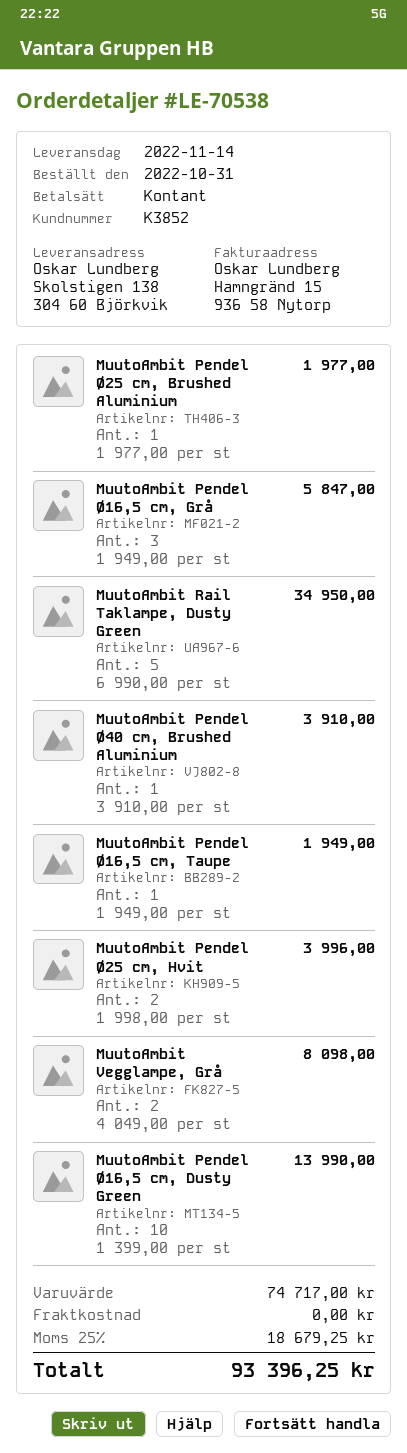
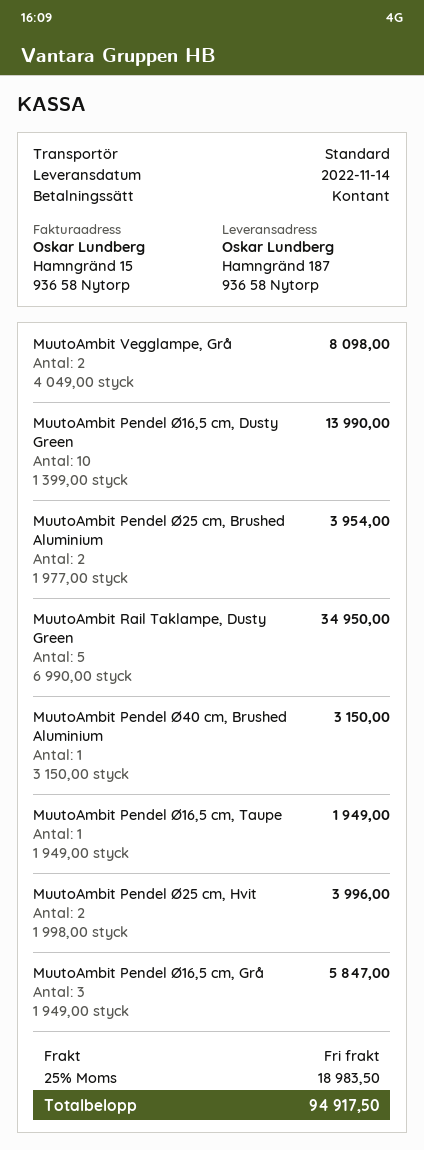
ship to: Skolstigen 138, 304 60 Björkvik -> Hamngränd 187, 936 58 Nytorp
MuutoAmbit Pendel Ø25 cm, Brushed Aluminium: 1 x 1977.00 = 1977.00 -> 2 x 1977.00 = 3954.00
MuutoAmbit Pendel Ø40 cm, Brushed Aluminium: 1 x 3910.00 = 3910.00 -> 1 x 3150.00 = 3150.00
tax: 25% = 18679.25 -> 25% = 18983.50
total: 93396.25 -> 94917.50

